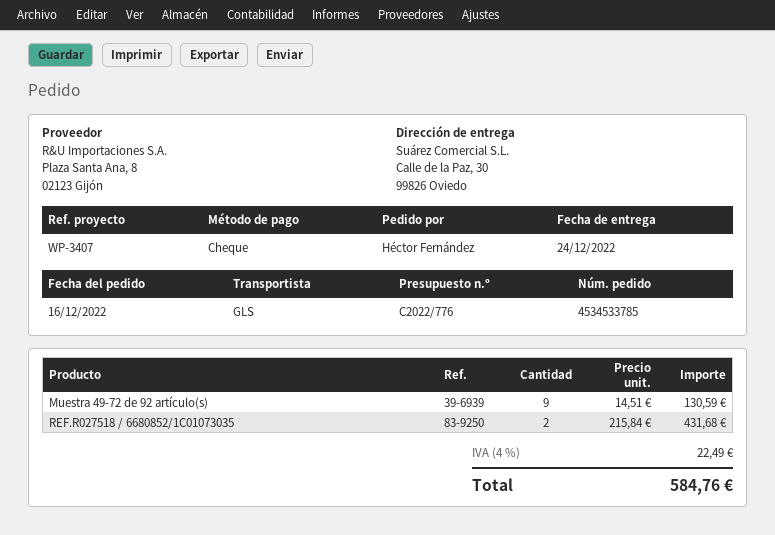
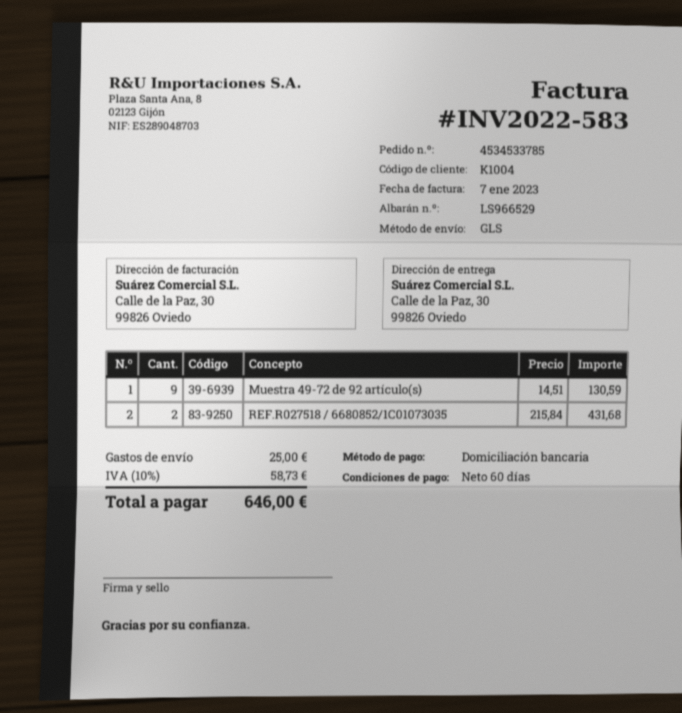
payment method: cheque -> direct debit
shipping: none -> 25.00
tax: 4% = 22.49 -> 10% = 58.73
total: 584.76 -> 646.00

